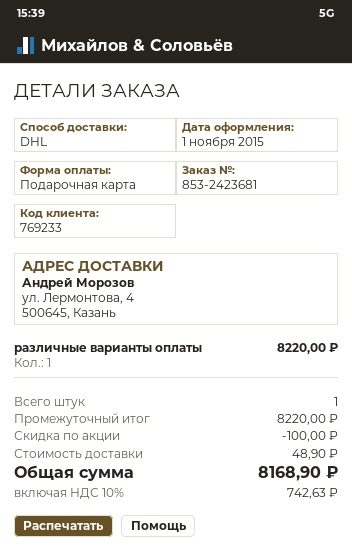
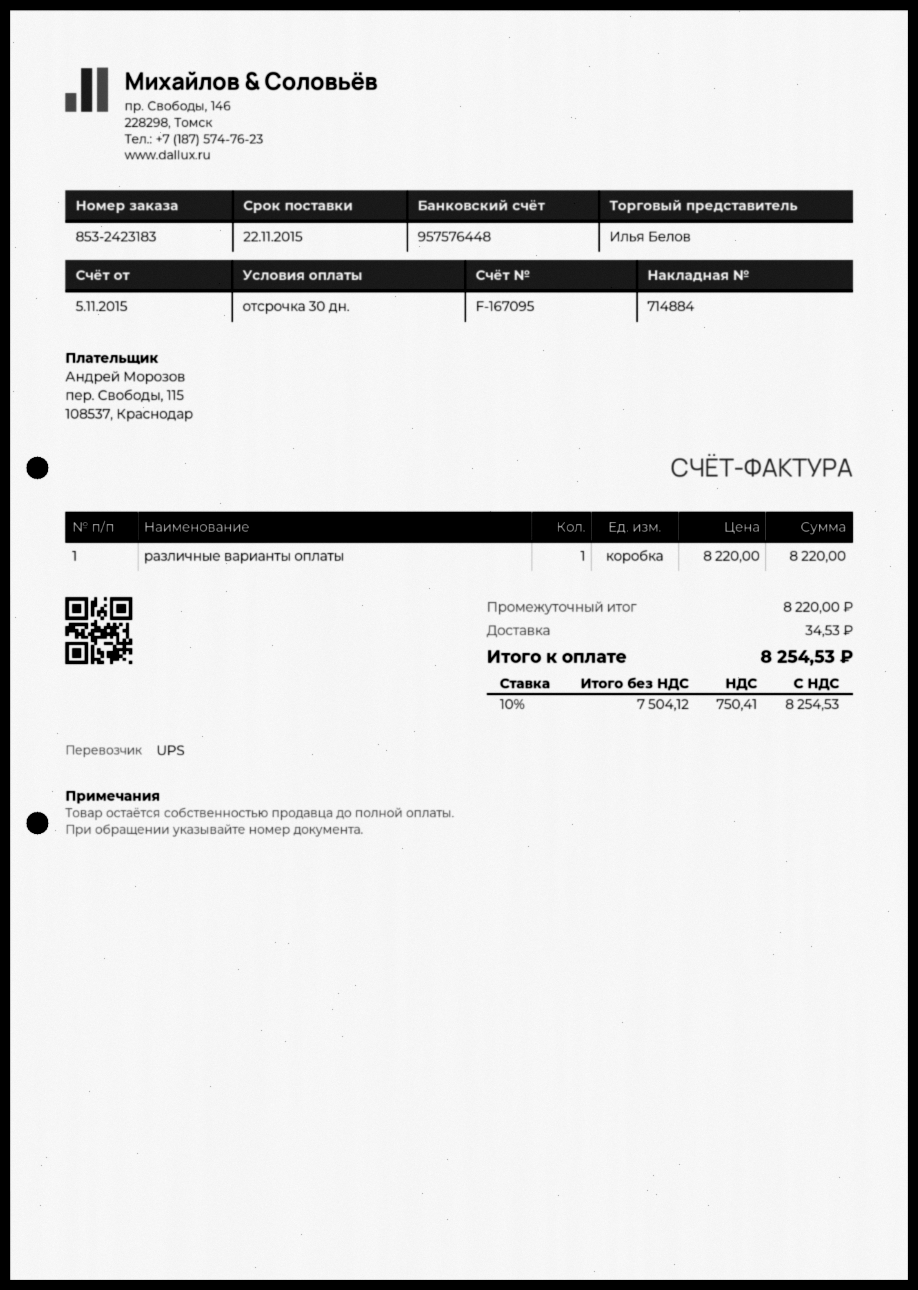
order number: 853-2423681 -> 853-2423183
shipping method: DHL -> UPS
discount: 100.00 -> none
shipping: 48.90 -> 34.53
tax: 10% = 742.63 -> 10% = 750.41
total: 8168.90 -> 8254.53

